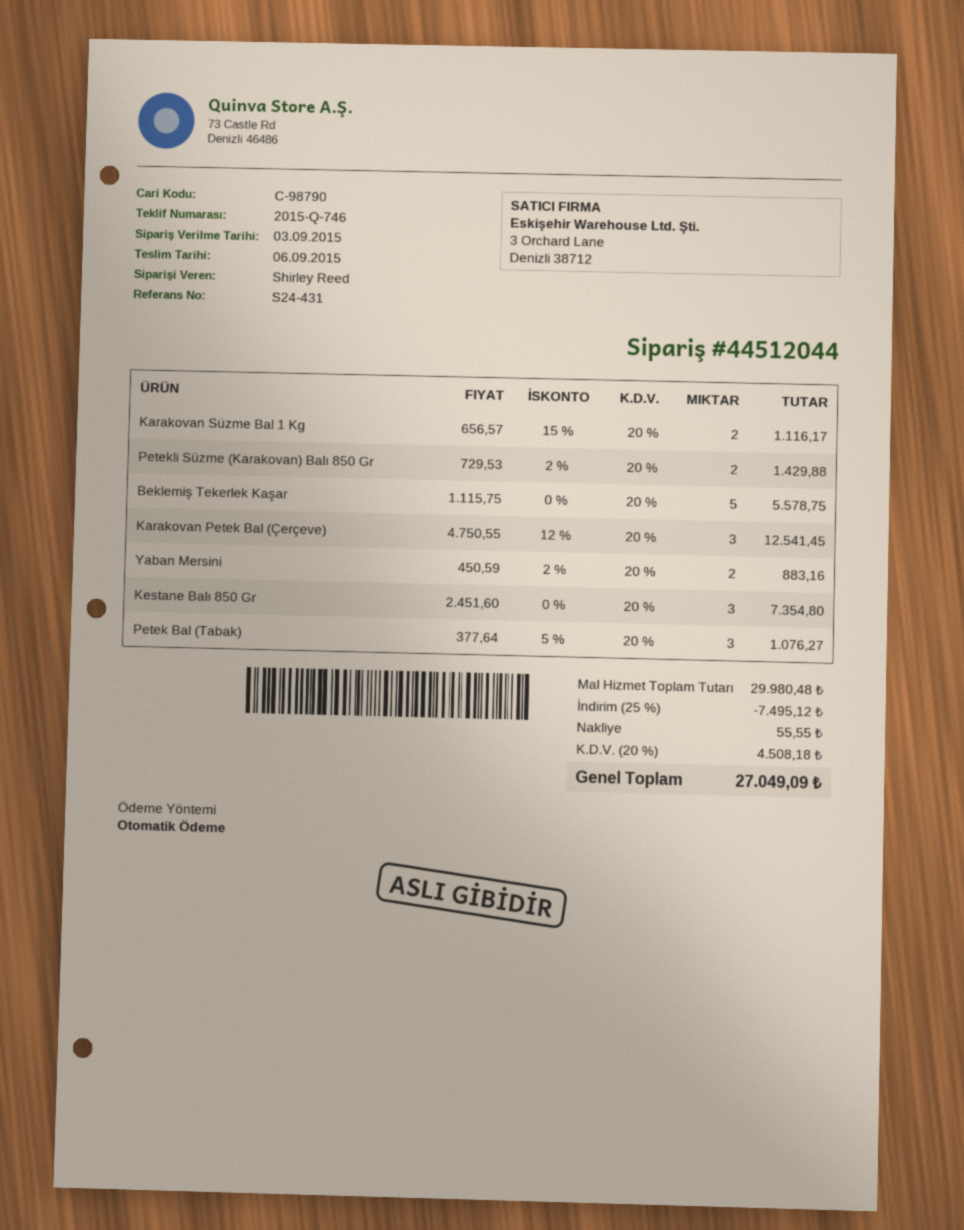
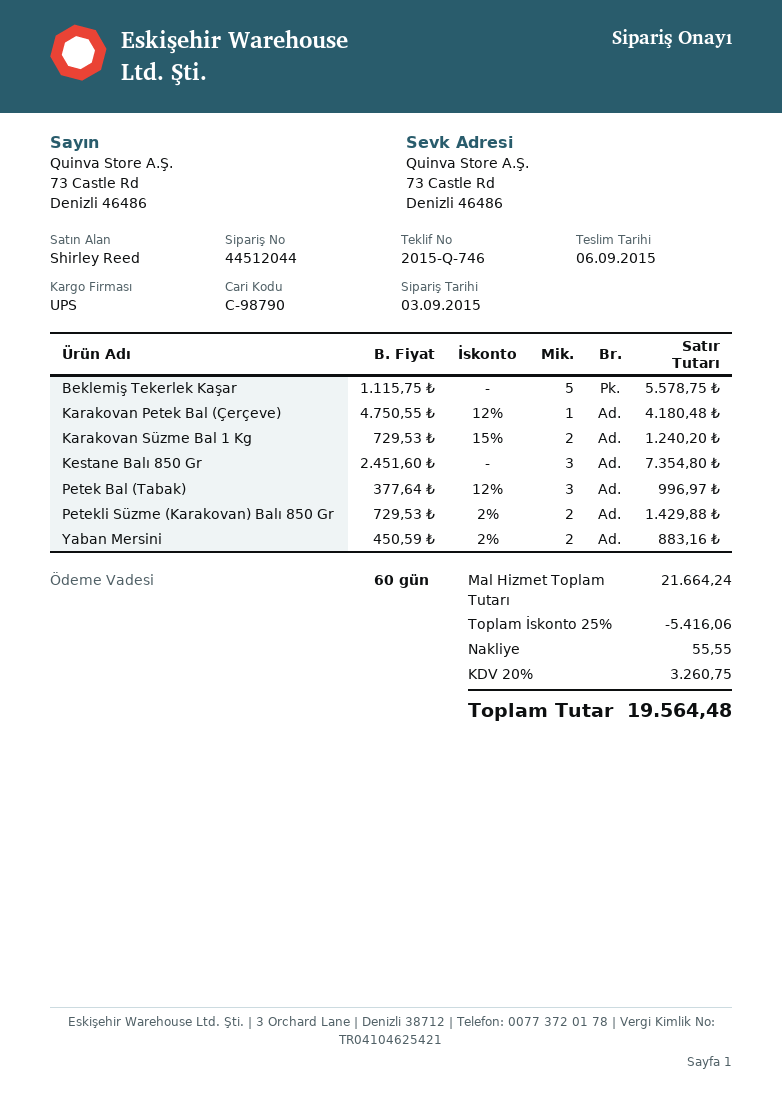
Karakovan Süzme Bal 1 Kg: 2 x 656.57 - 15% = 1116.17 -> 2 x 729.53 - 15% = 1240.20
Karakovan Petek Bal (Çerçeve): 3 x 4750.55 - 12% = 12541.45 -> 1 x 4750.55 - 12% = 4180.48
Petek Bal (Tabak): 3 x 377.64 - 5% = 1076.27 -> 3 x 377.64 - 12% = 996.97
subtotal: 29980.48 -> 21664.24
discount: 25% = 7495.12 -> 25% = 5416.06
tax: 20% = 4508.18 -> 20% = 3260.75
total: 27049.09 -> 19564.48

